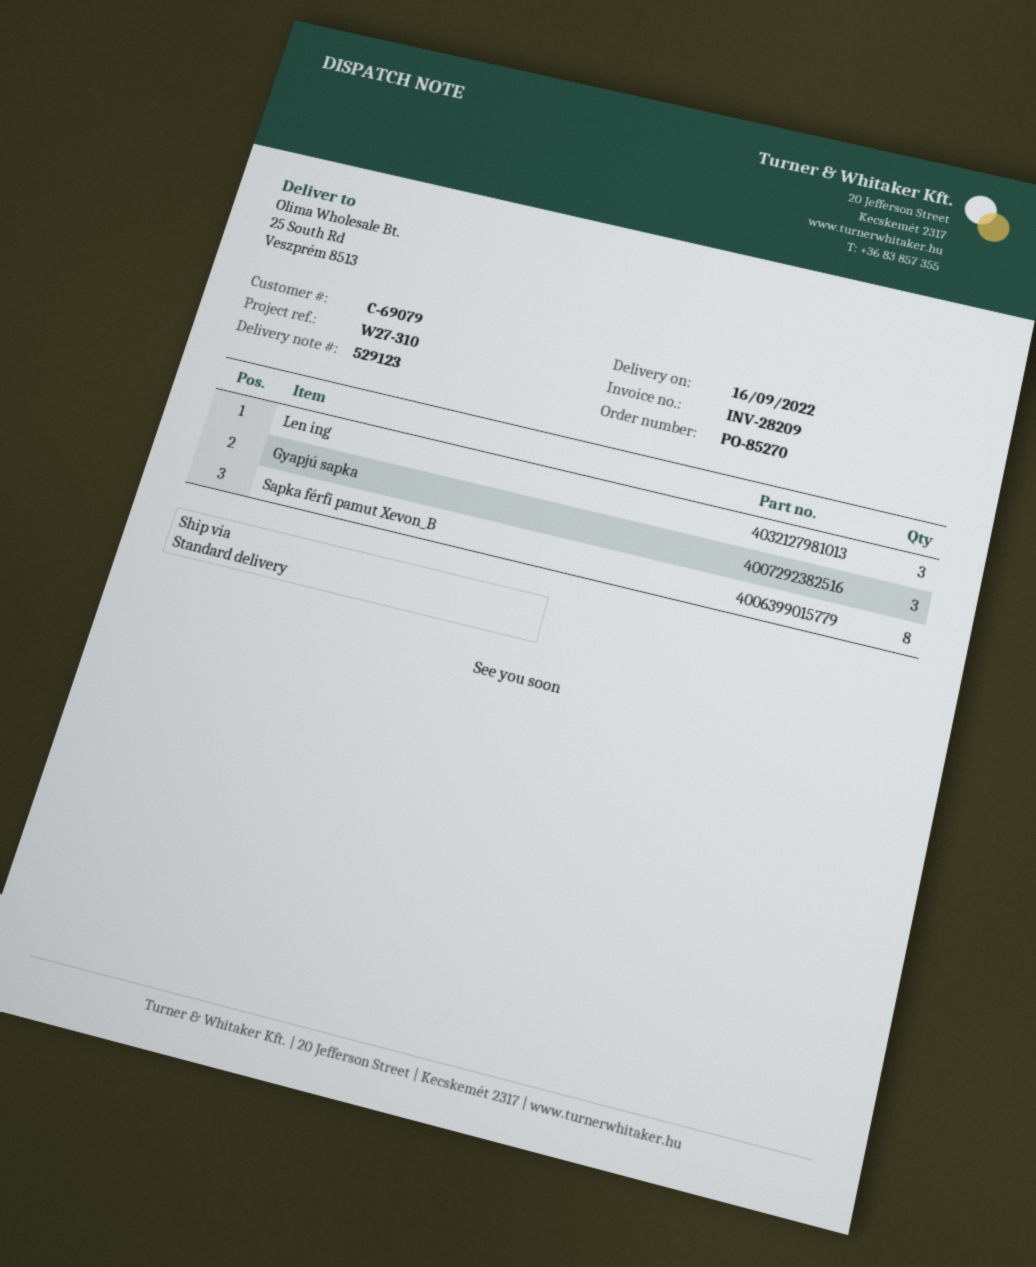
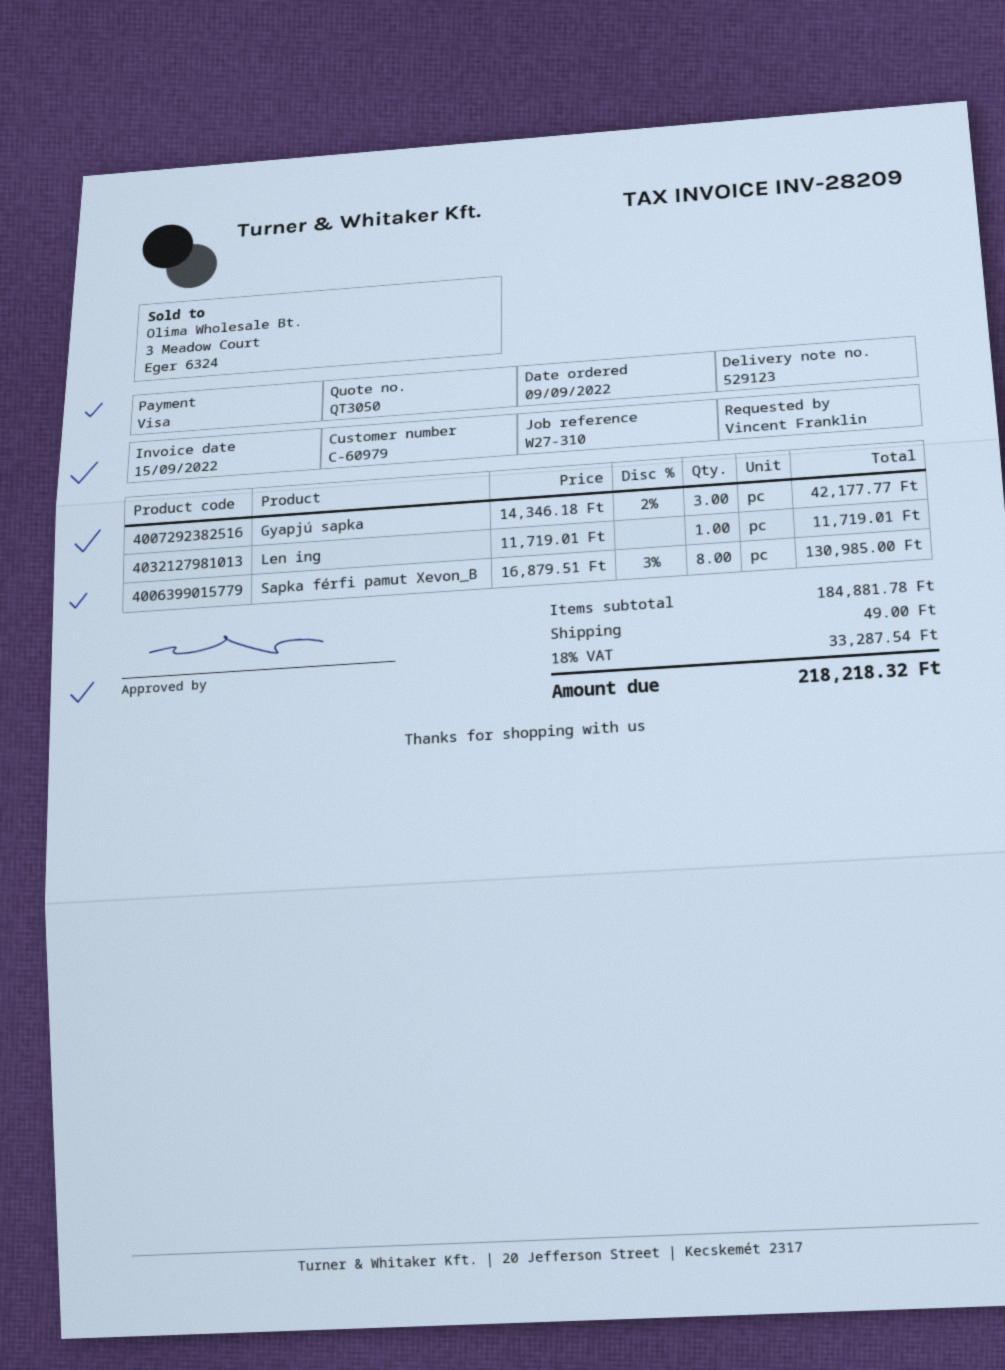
customer number: C-69079 -> C-60979
Len ing: 3 -> 1

